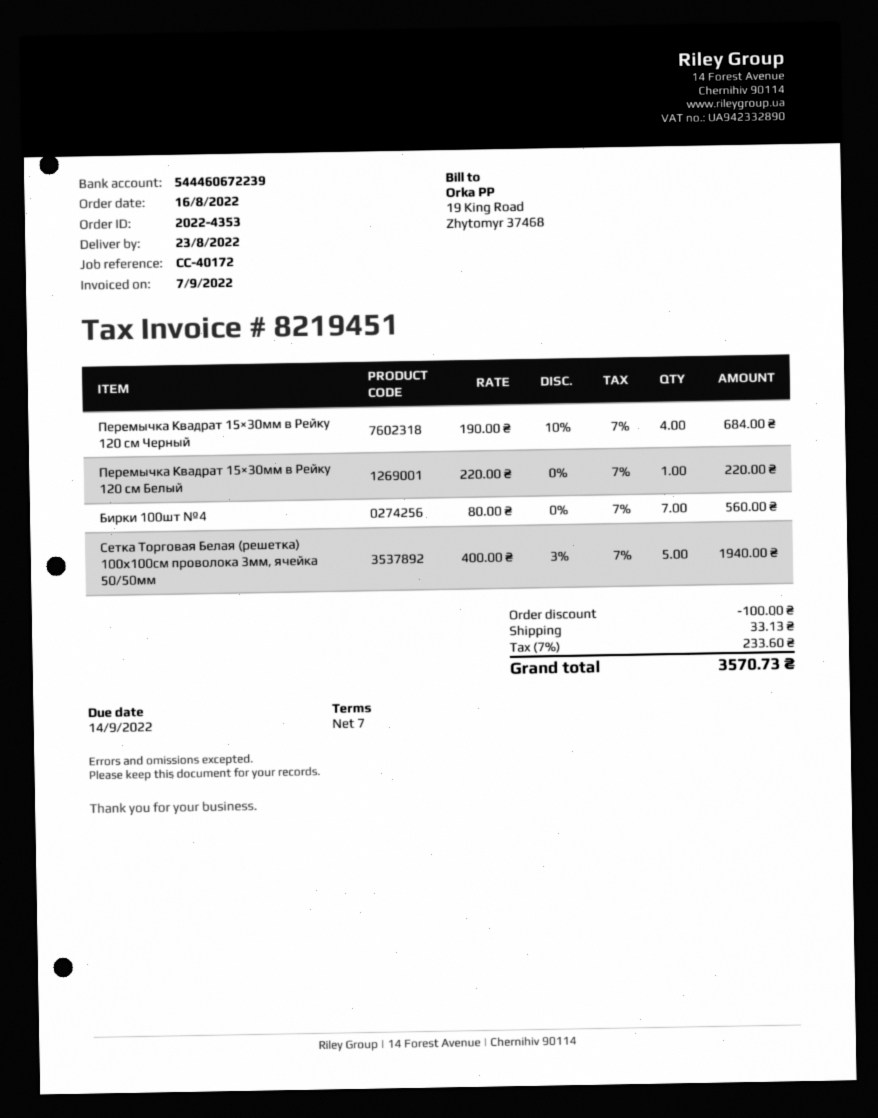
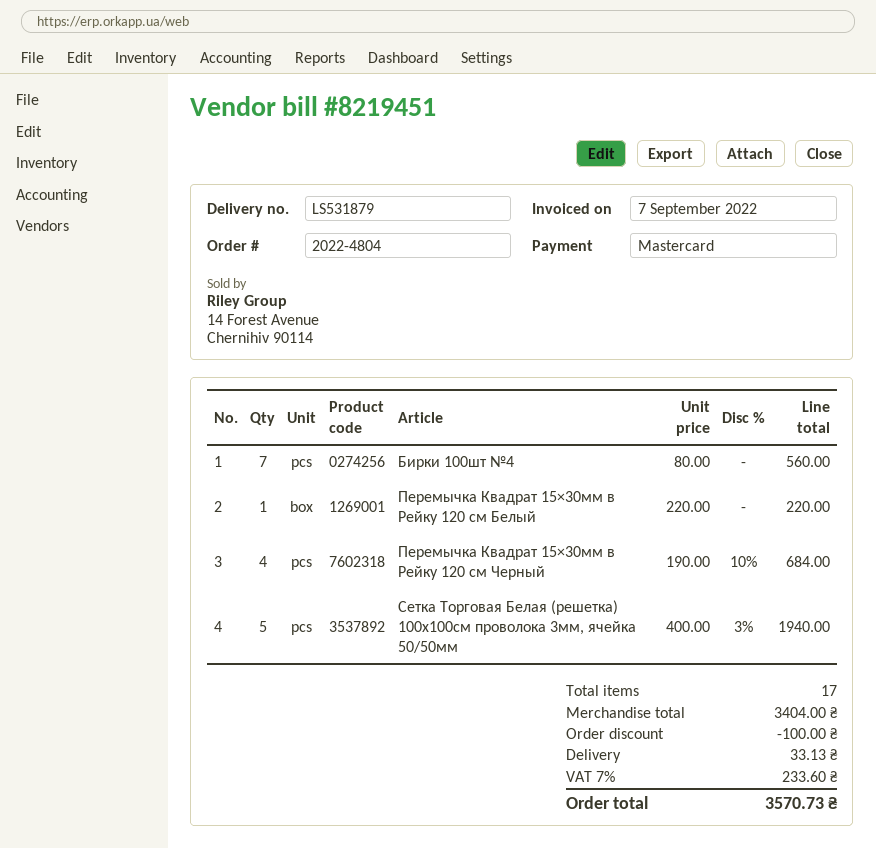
order number: 2022-4353 -> 2022-4804

